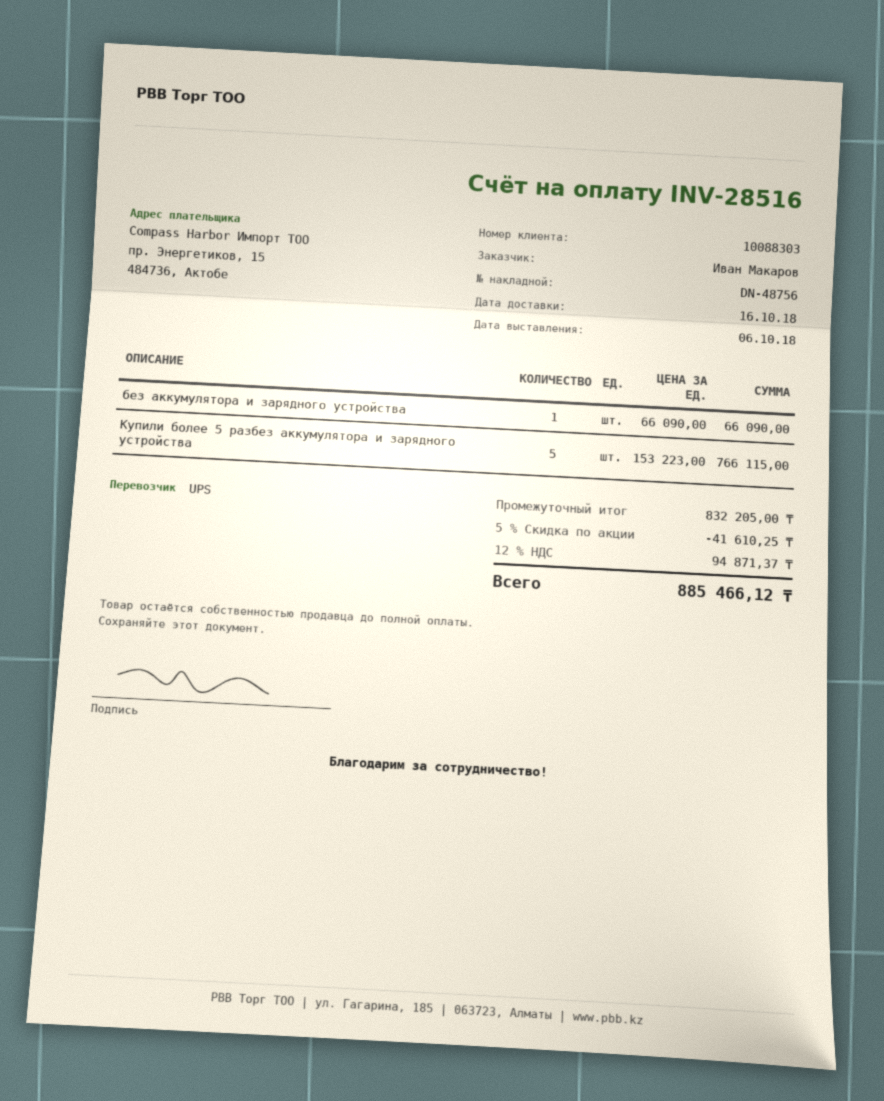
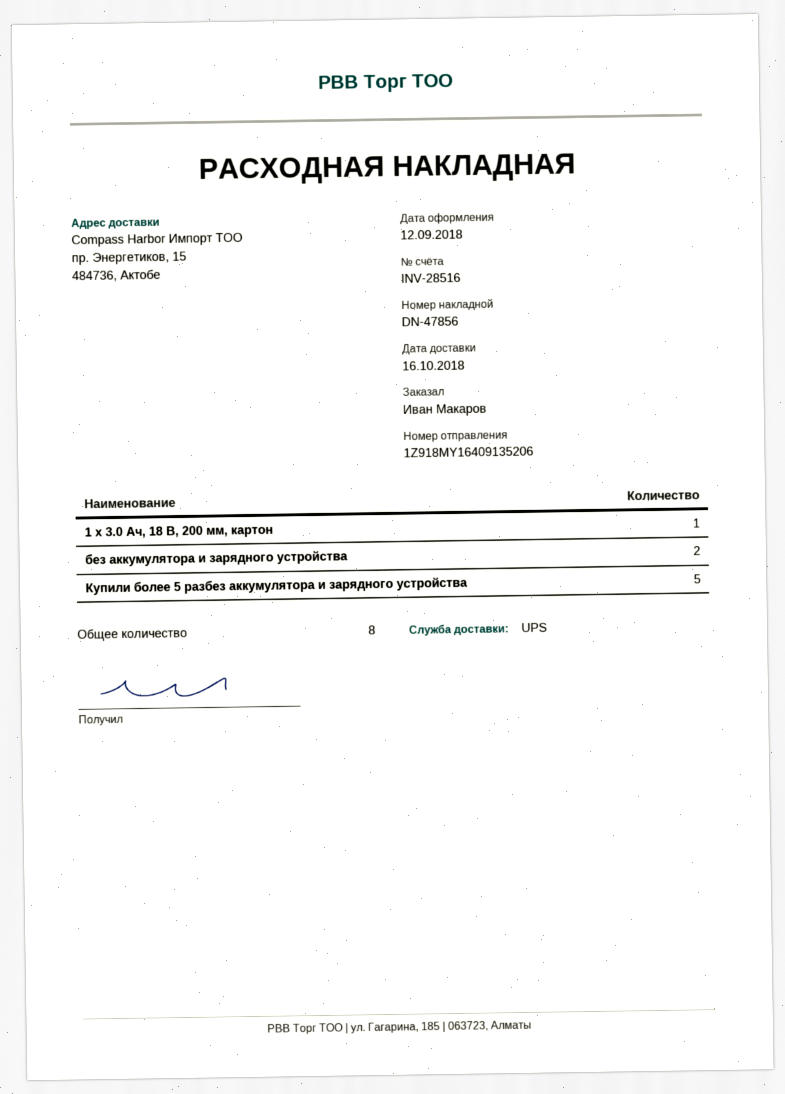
delivery note number: DN-48756 -> DN-47856
без аккумулятора и зарядного устройства: 1 -> 2
1 x 3.0 Ач, 18 В, 200 мм, картон: none -> 1

